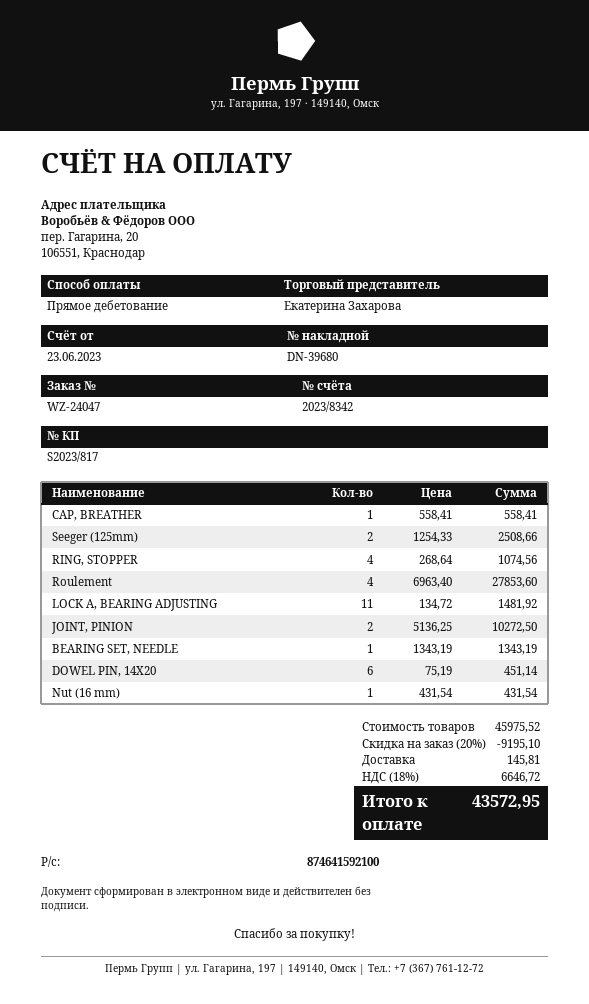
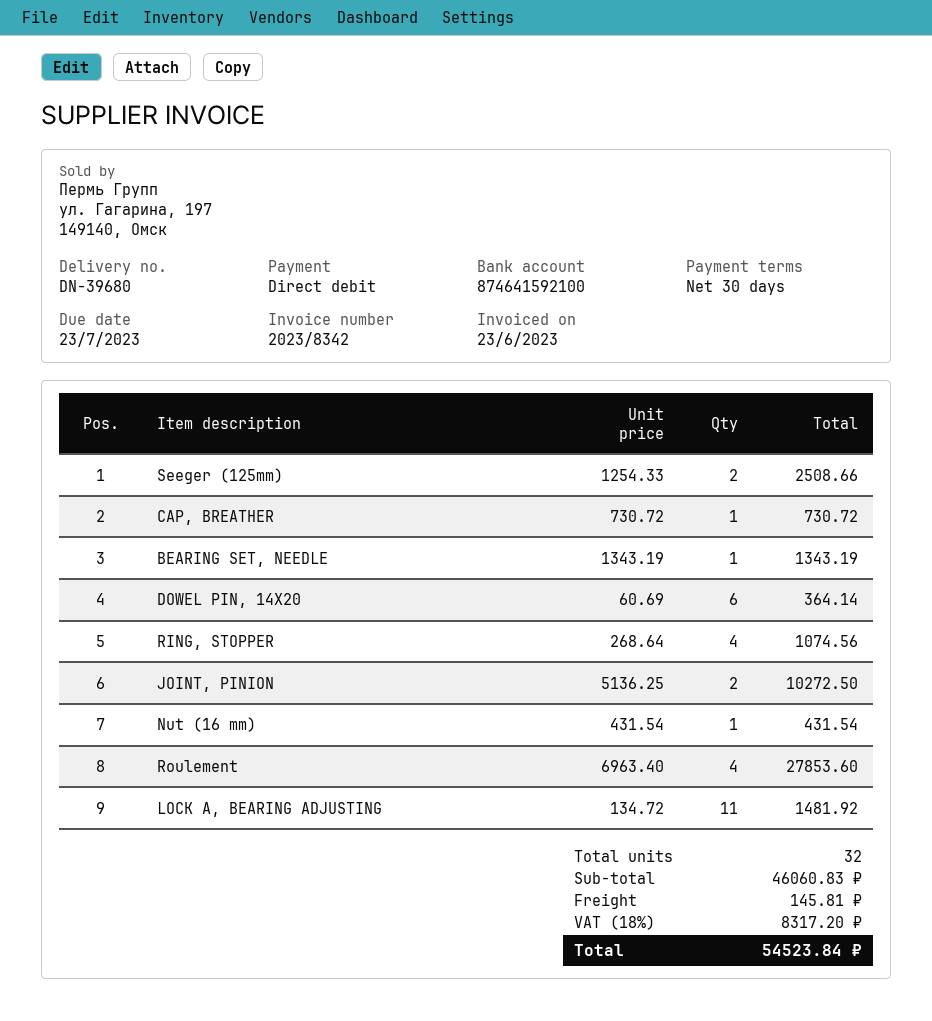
CAP, BREATHER: 1 x 558.41 = 558.41 -> 1 x 730.72 = 730.72
DOWEL PIN, 14X20: 6 x 75.19 = 451.14 -> 6 x 60.69 = 364.14
subtotal: 45975.52 -> 46060.83
discount: 20% = 9195.10 -> none
tax: 18% = 6646.72 -> 18% = 8317.20
total: 43572.95 -> 54523.84

